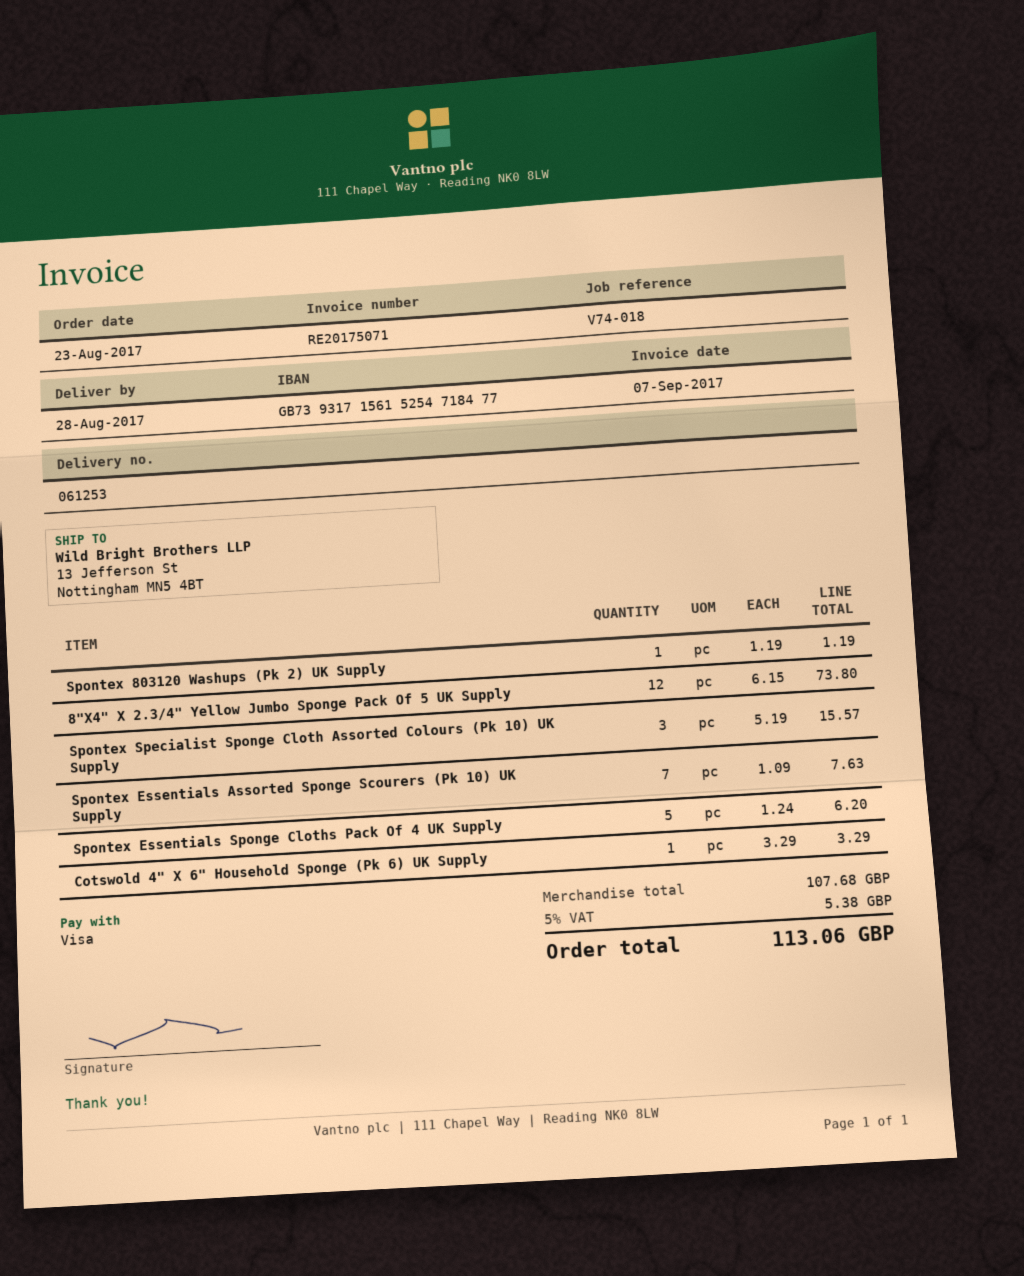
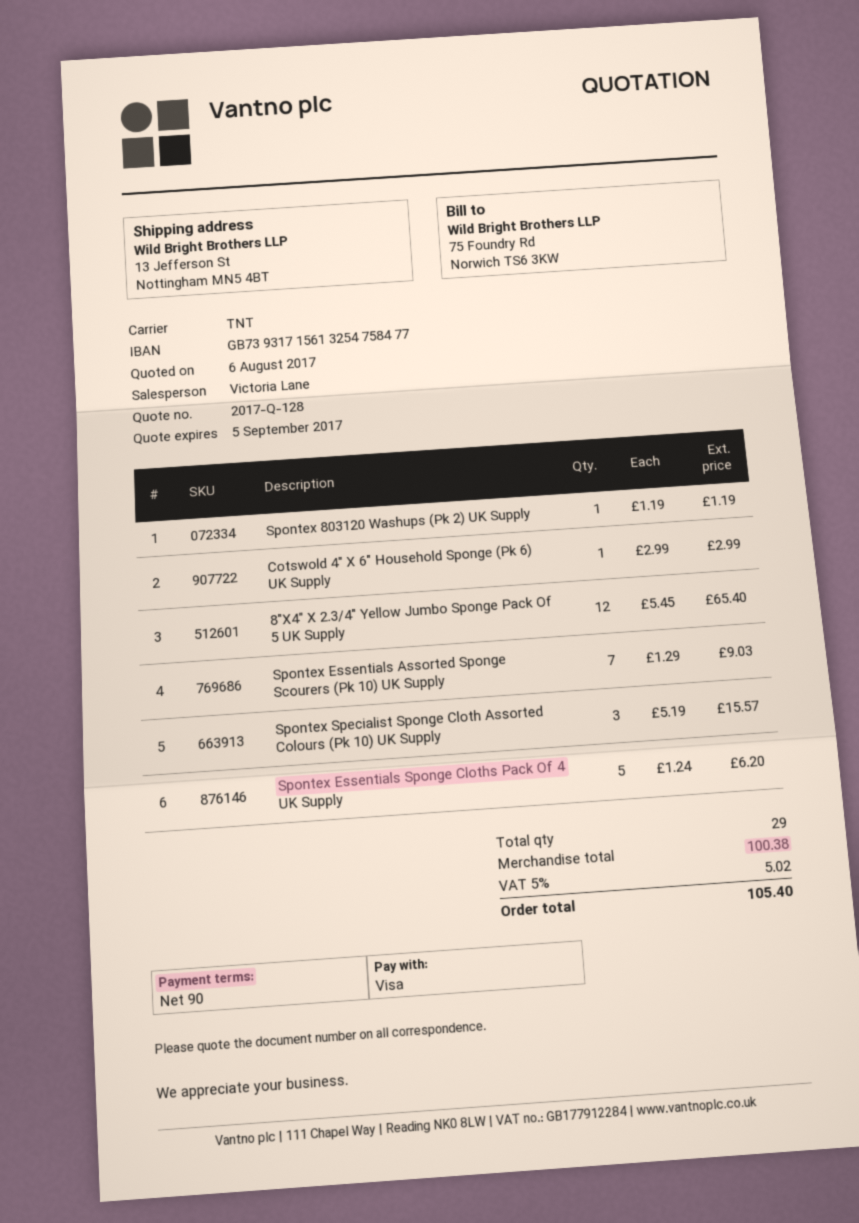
bank account: GB73931715615254718477 -> GB73931715613254758477
8"X4" X 2.3/4" Yellow Jumbo Sponge Pack Of 5 UK Supply: 12 x 6.15 = 73.80 -> 12 x 5.45 = 65.40
Spontex Essentials Assorted Sponge Scourers (Pk 10) UK Supply: 7 x 1.09 = 7.63 -> 7 x 1.29 = 9.03
Cotswold 4" X 6" Household Sponge (Pk 6) UK Supply: 1 x 3.29 = 3.29 -> 1 x 2.99 = 2.99
subtotal: 107.68 -> 100.38
tax: 5% = 5.38 -> 5% = 5.02
total: 113.06 -> 105.40

